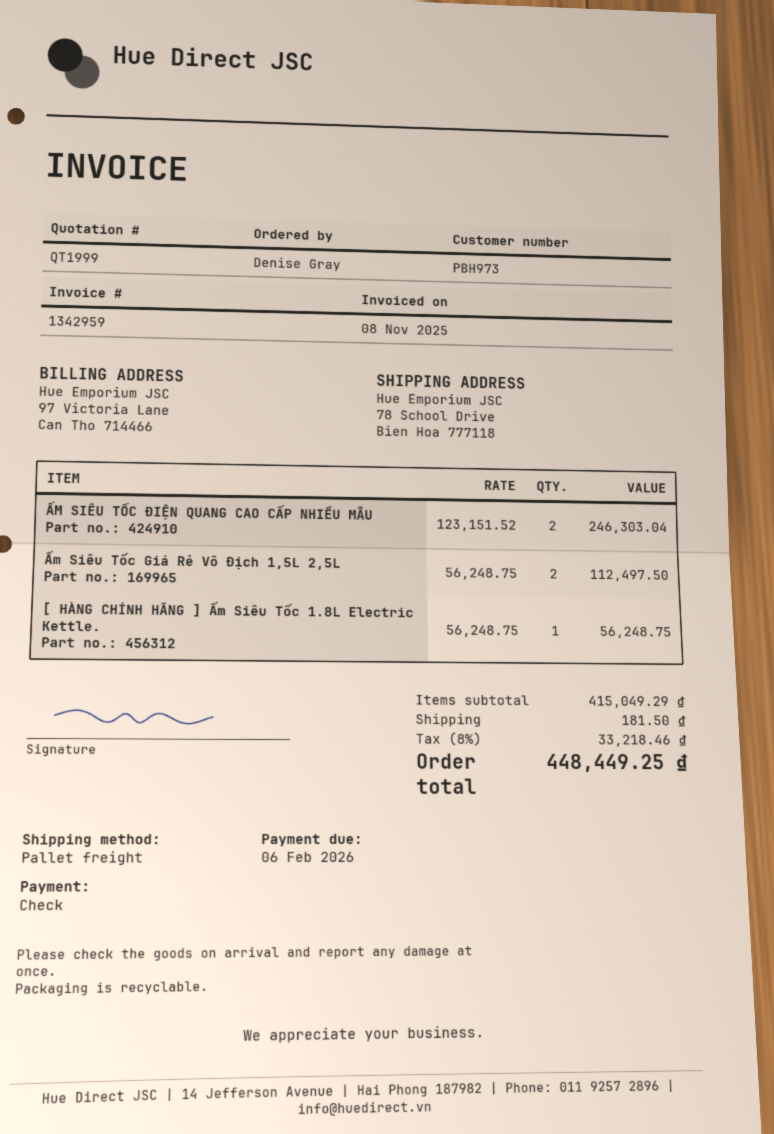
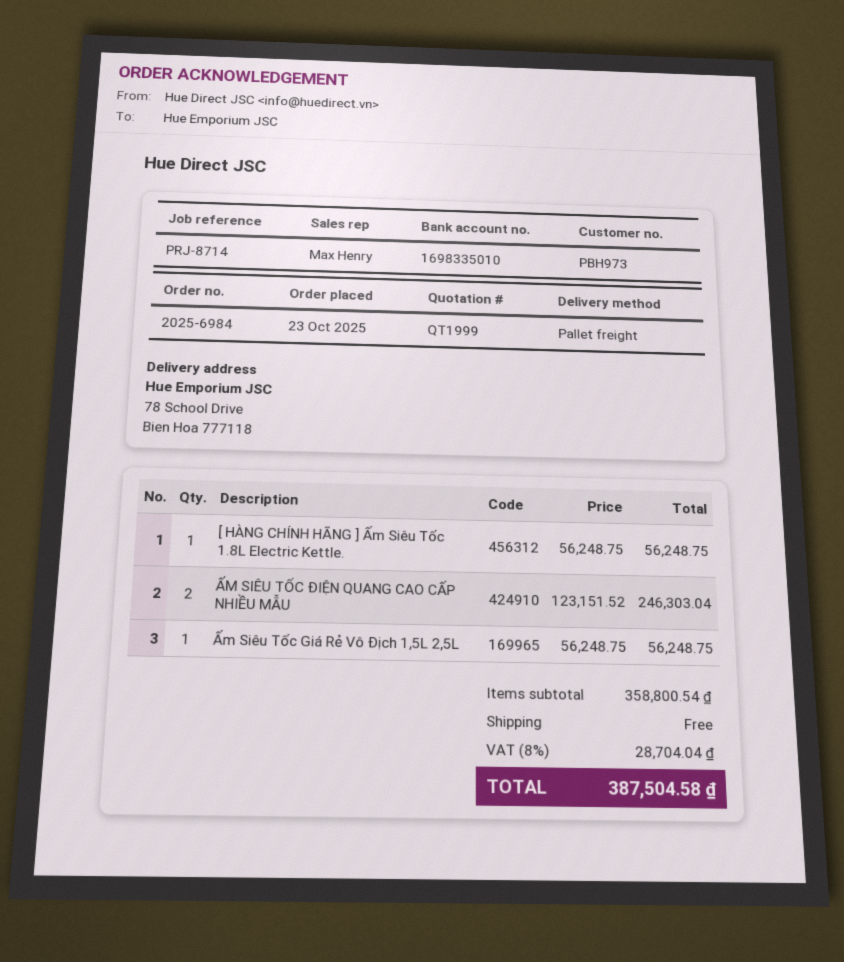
Ấm Siêu Tốc Giá Rẻ Vô Địch 1,5L 2,5L: 2 x 56248.75 = 112497.50 -> 1 x 56248.75 = 56248.75
subtotal: 415049.29 -> 358800.54
shipping: 181.50 -> 0.00
tax: 8% = 33218.46 -> 8% = 28704.04
total: 448449.25 -> 387504.58

